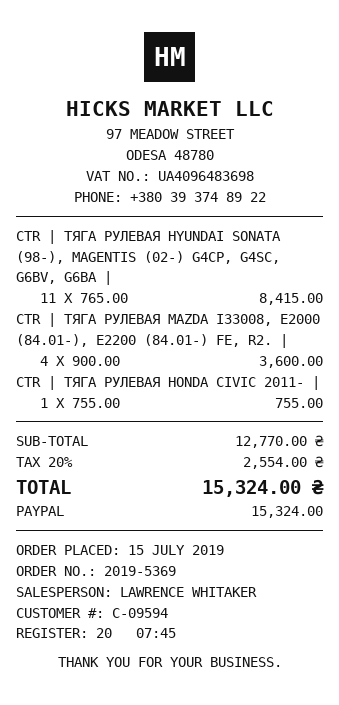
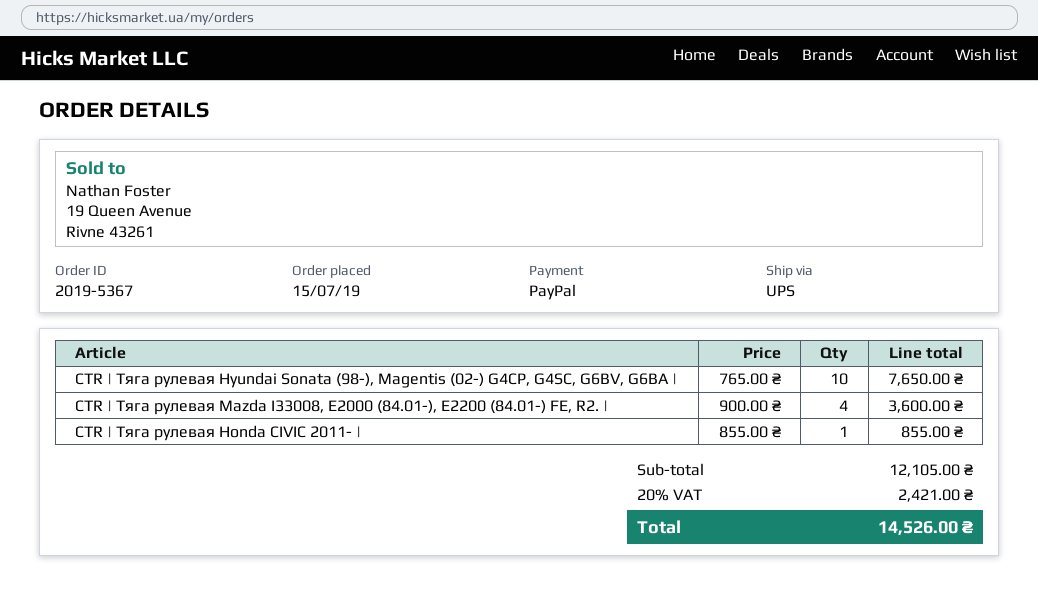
order number: 2019-5369 -> 2019-5367
CTR | ТЯГА РУЛЕВАЯ HYUNDAI SONATA (98-), MAGENTIS (02-) G4CP, G4SC, G6BV, G6BA |: 11 x 765.00 = 8415.00 -> 10 x 765.00 = 7650.00
CTR | ТЯГА РУЛЕВАЯ HONDA CIVIC 2011- |: 1 x 755.00 = 755.00 -> 1 x 855.00 = 855.00
subtotal: 12770.00 -> 12105.00
tax: 20% = 2554.00 -> 20% = 2421.00
total: 15324.00 -> 14526.00

